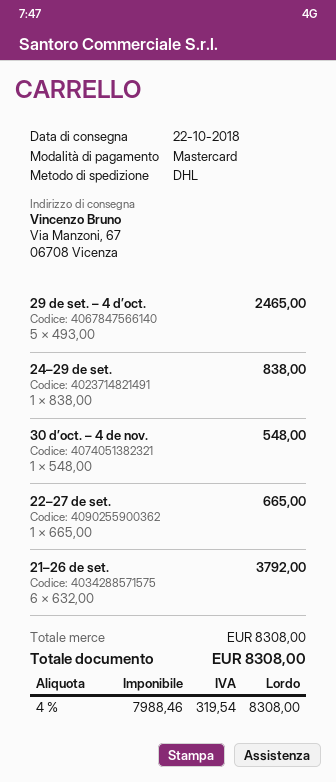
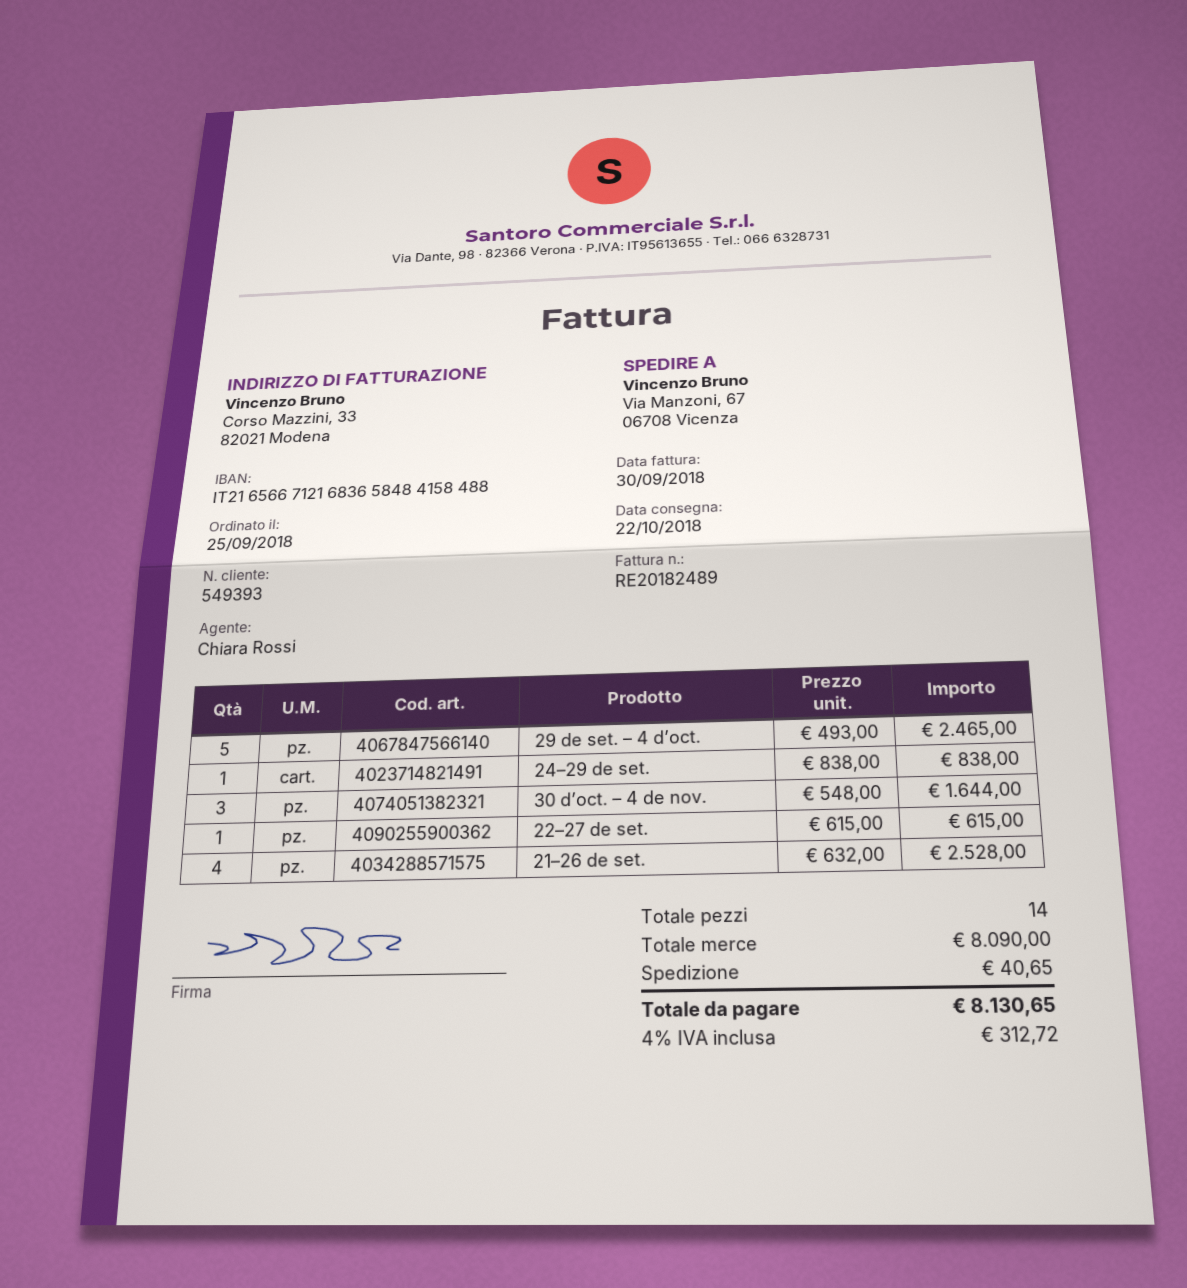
30 d’oct. – 4 de nov.: 1 x 548.00 = 548.00 -> 3 x 548.00 = 1644.00
22–27 de set.: 1 x 665.00 = 665.00 -> 1 x 615.00 = 615.00
21–26 de set.: 6 x 632.00 = 3792.00 -> 4 x 632.00 = 2528.00
subtotal: 8308.00 -> 8090.00
shipping: none -> 40.65
tax: 4% = 319.54 -> 4% = 312.72
total: 8308.00 -> 8130.65

